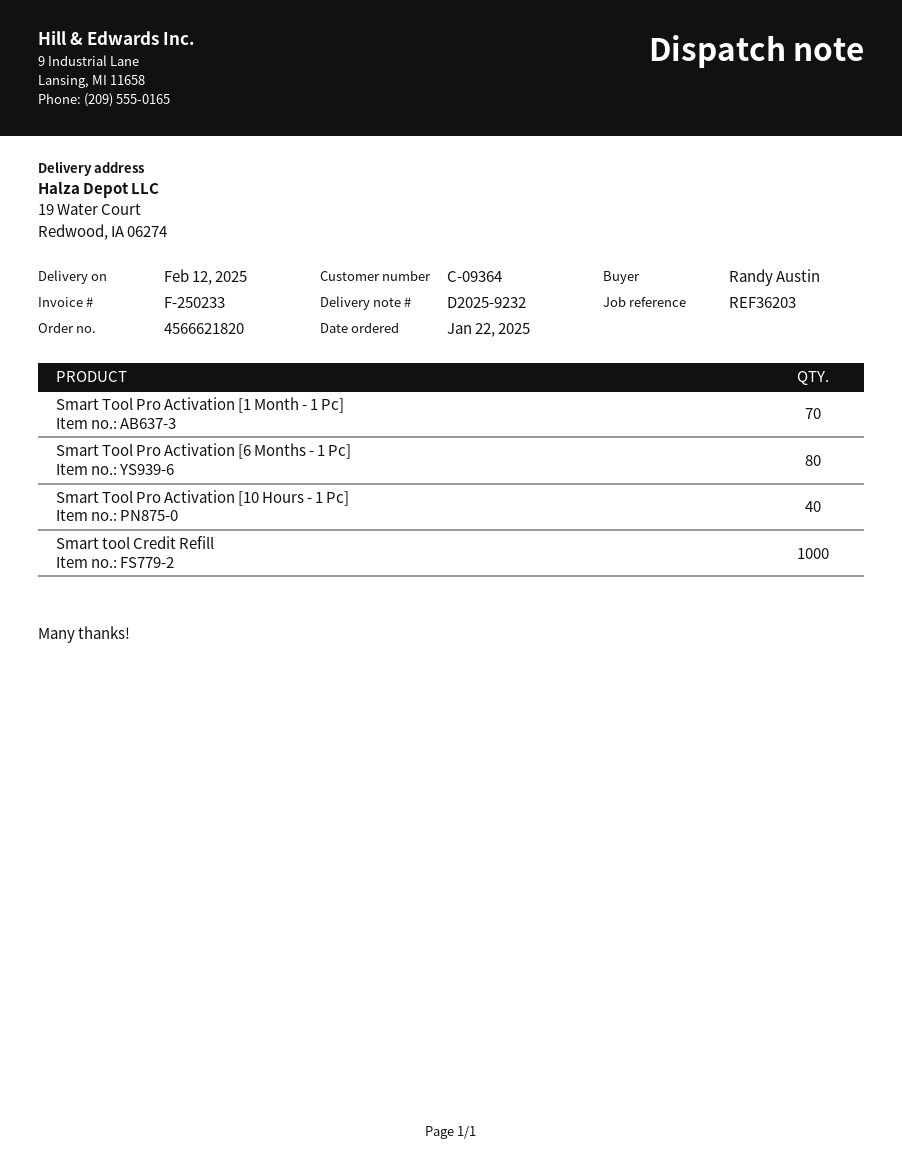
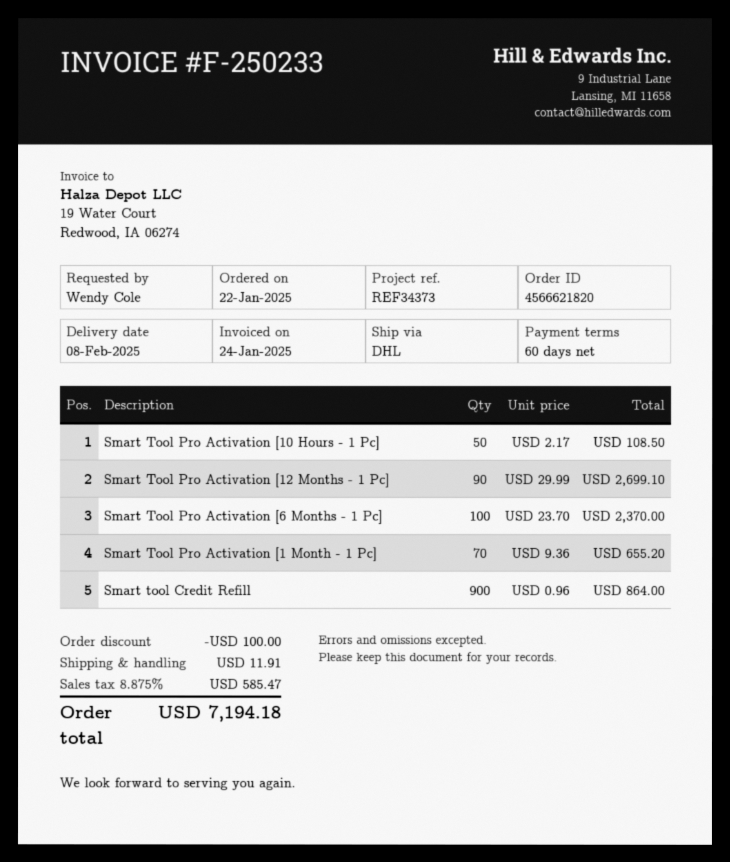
delivery date: 2025-02-12 -> 2025-02-08
reference: REF36203 -> REF34373
ordered by: Randy Austin -> Wendy Cole
Smart Tool Pro Activation [6 Months - 1 Pc]: 80 -> 100
Smart Tool Pro Activation [10 Hours - 1 Pc]: 40 -> 50
Smart tool Credit Refill: 1000 -> 900
Smart Tool Pro Activation [12 Months - 1 Pc]: none -> 90

